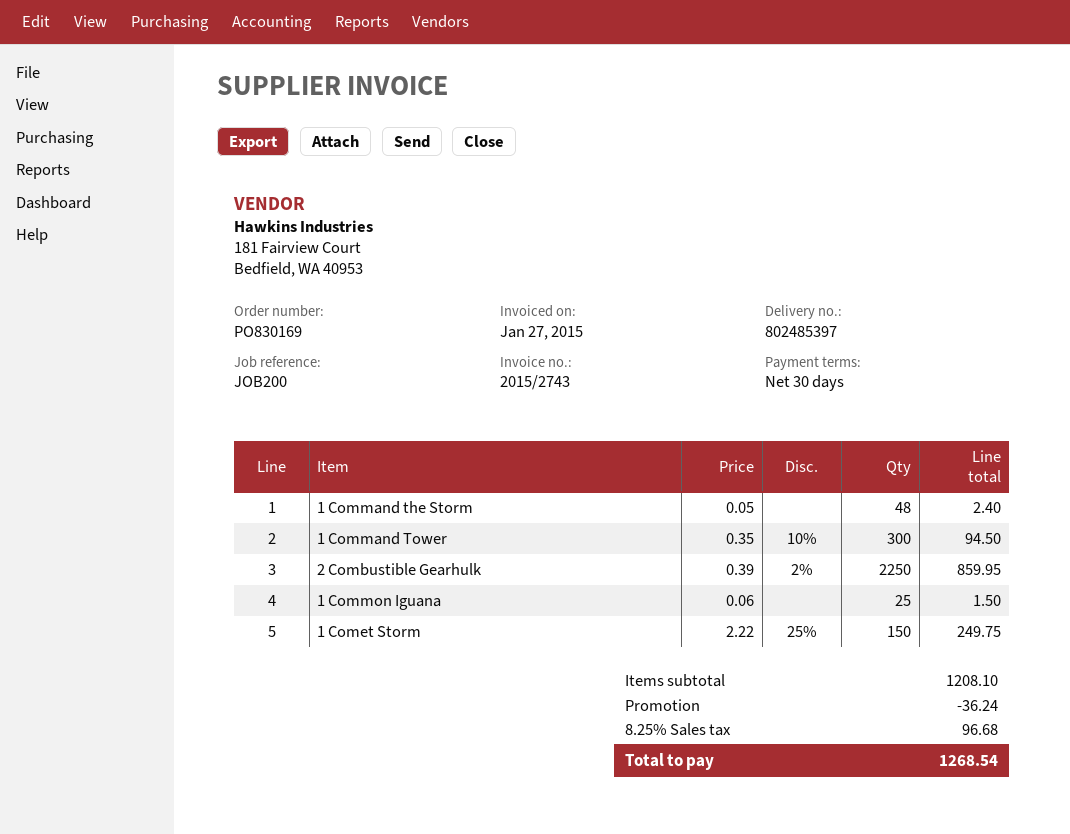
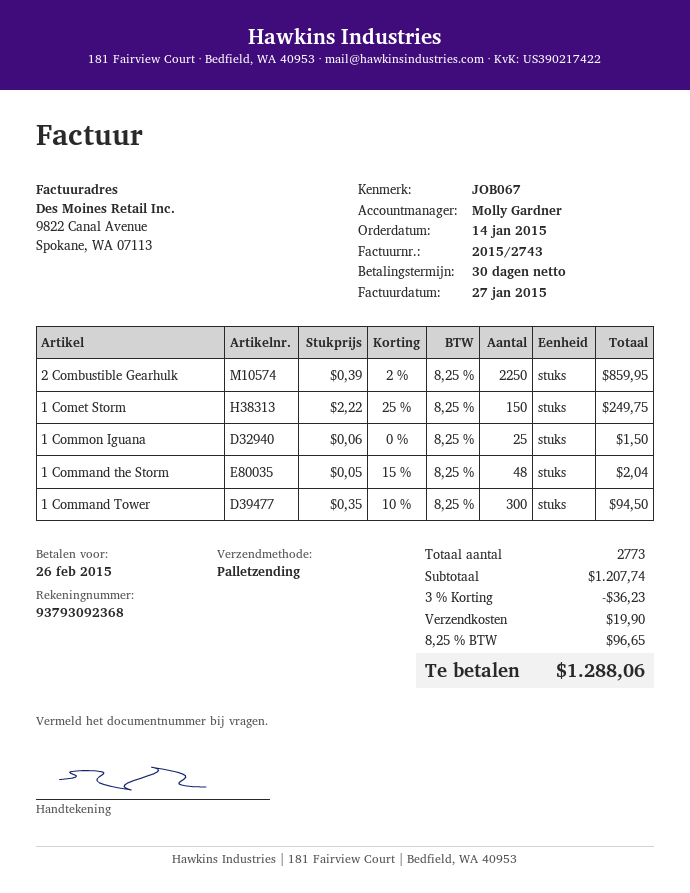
reference: JOB200 -> JOB067
1 Command the Storm: 48 x 0.05 = 2.40 -> 48 x 0.05 - 15% = 2.04
subtotal: 1208.10 -> 1207.74
discount: 36.24 -> 36.23
shipping: none -> 19.90
tax: 8.25% = 96.68 -> 8.25% = 96.65
total: 1268.54 -> 1288.06

